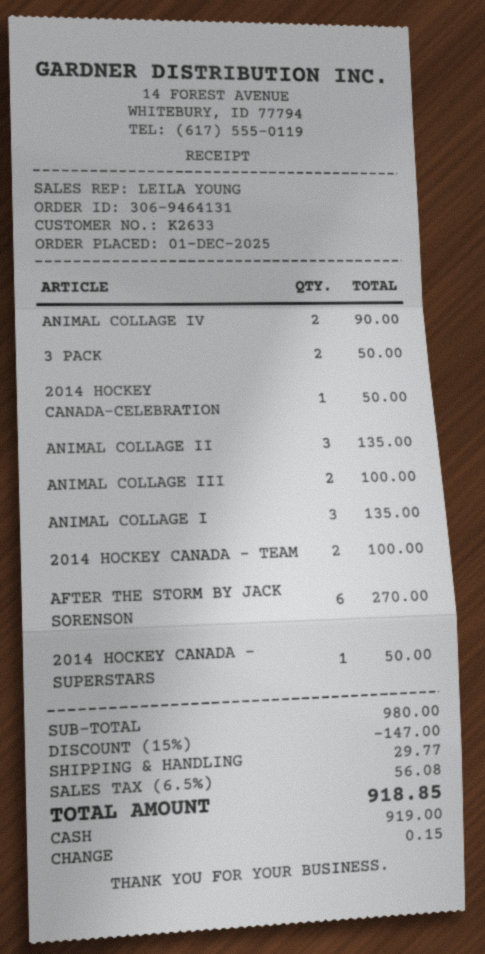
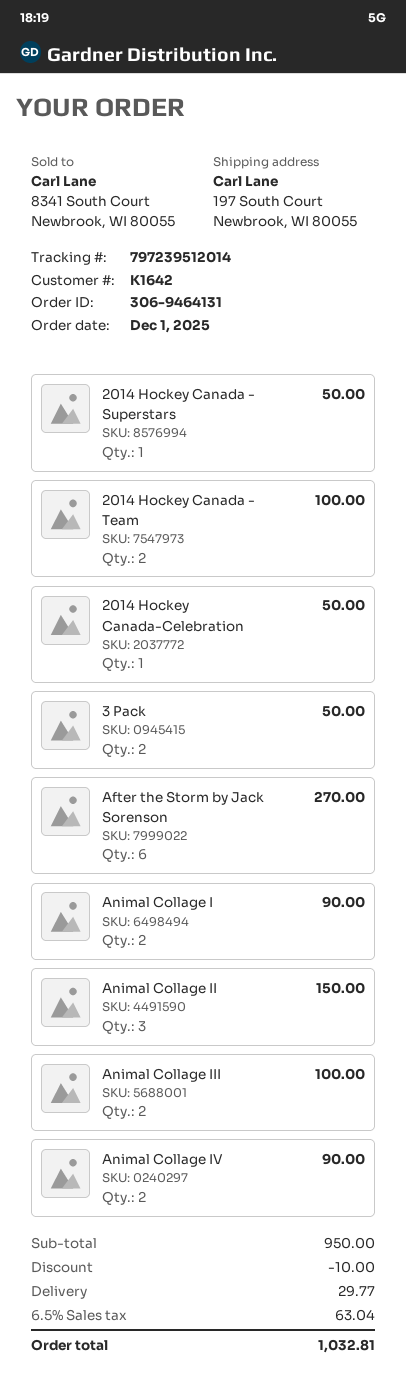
customer number: K2633 -> K1642
ANIMAL COLLAGE II: 3 for 135.00 -> 3 for 150.00
ANIMAL COLLAGE I: 3 for 135.00 -> 2 for 90.00
subtotal: 980.00 -> 950.00
discount: 147.00 -> 10.00
tax: 6.5% = 56.08 -> 6.5% = 63.04
total: 918.85 -> 1032.81

